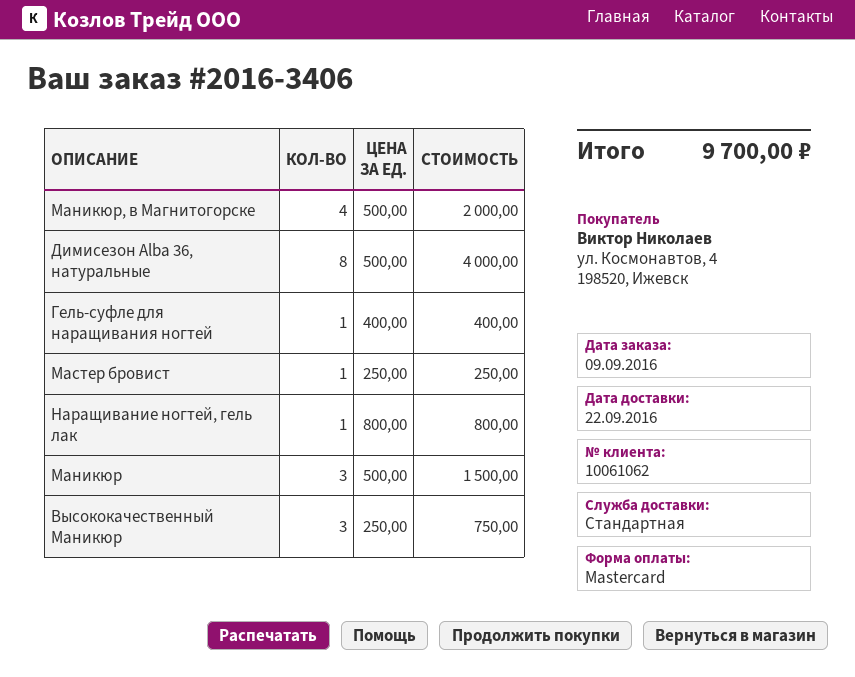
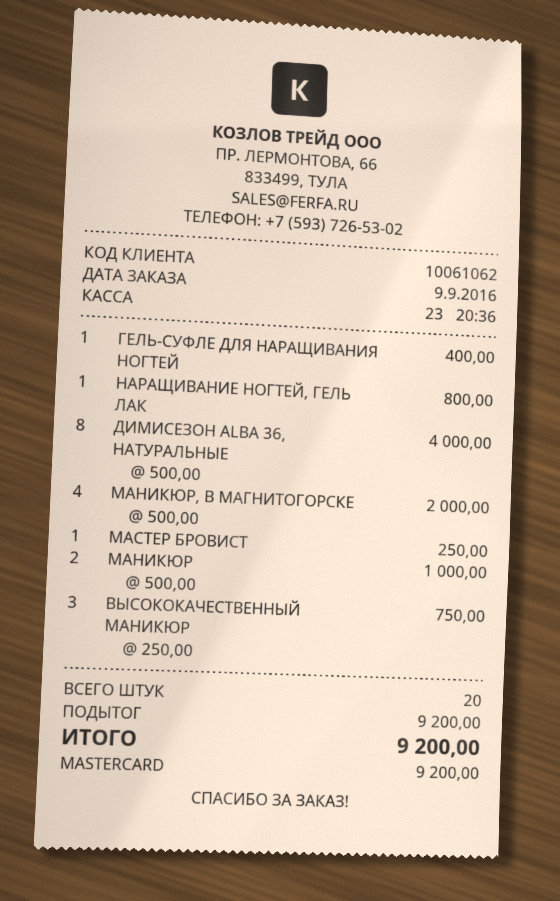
Маникюр: 3 x 500.00 = 1500.00 -> 2 x 500.00 = 1000.00
total: 9700.00 -> 9200.00

